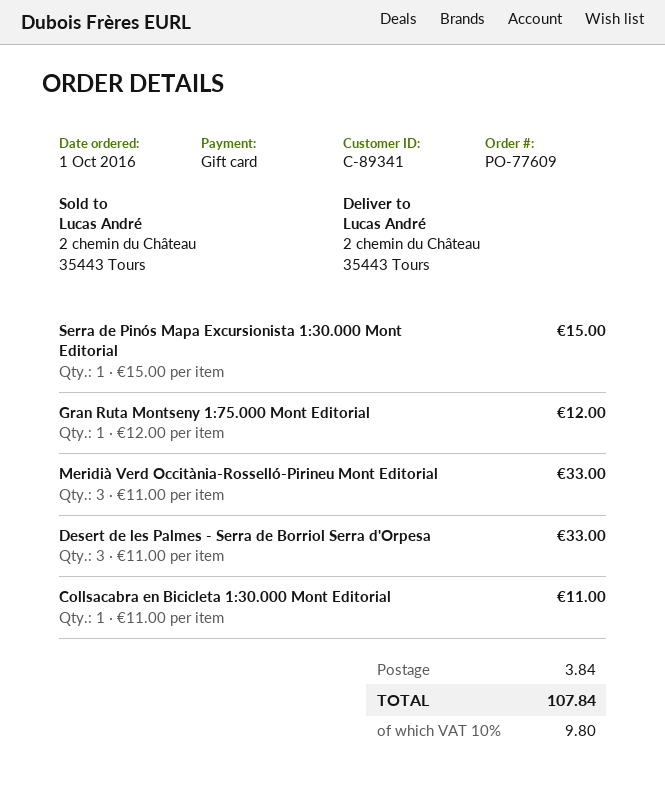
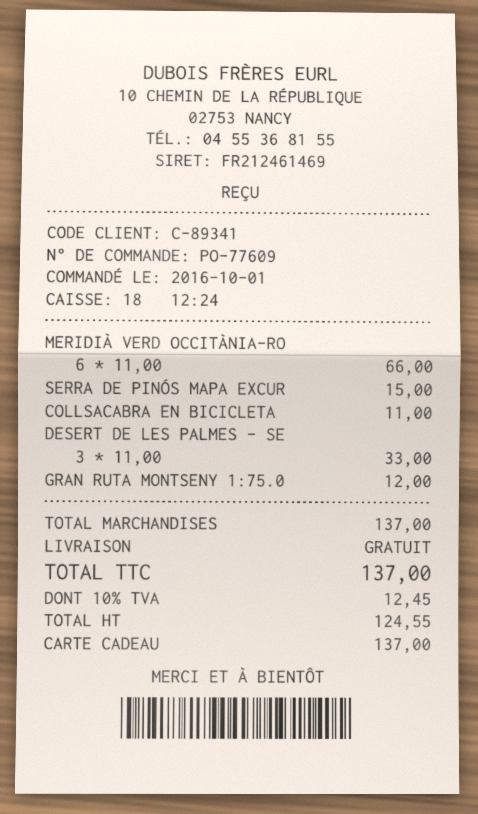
Meridià Verd Occitània-Rosselló-Pirineu Mont Editorial: 3 x 11.00 = 33.00 -> 6 x 11.00 = 66.00
shipping: 3.84 -> 0.00
tax: 10% = 9.80 -> 10% = 12.45
total: 107.84 -> 137.00

